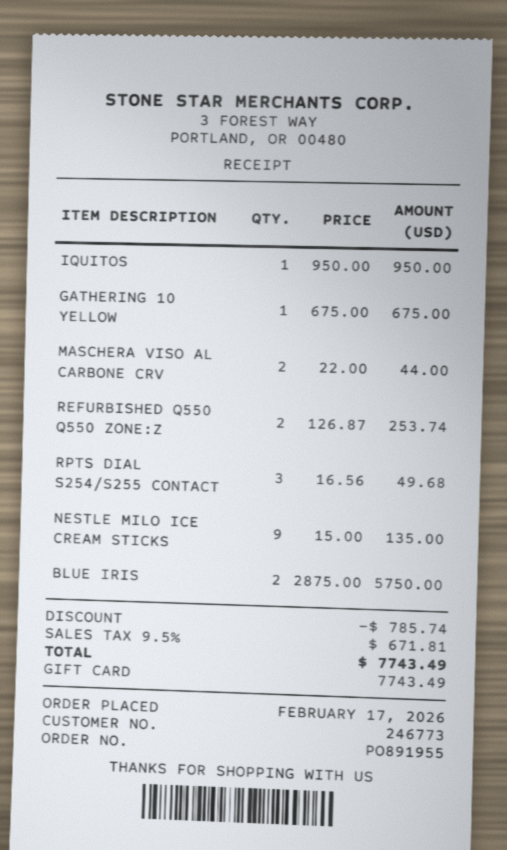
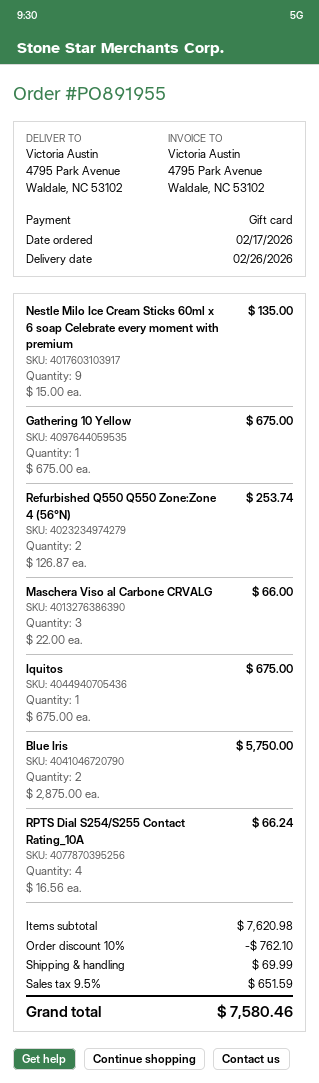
IQUITOS: 1 x 950.00 = 950.00 -> 1 x 675.00 = 675.00
MASCHERA VISO AL CARBONE CRV: 2 x 22.00 = 44.00 -> 3 x 22.00 = 66.00
RPTS DIAL S254/S255 CONTACT: 3 x 16.56 = 49.68 -> 4 x 16.56 = 66.24
discount: 785.74 -> 762.10
shipping: none -> 69.99
tax: 9.5% = 671.81 -> 9.5% = 651.59
total: 7743.49 -> 7580.46

